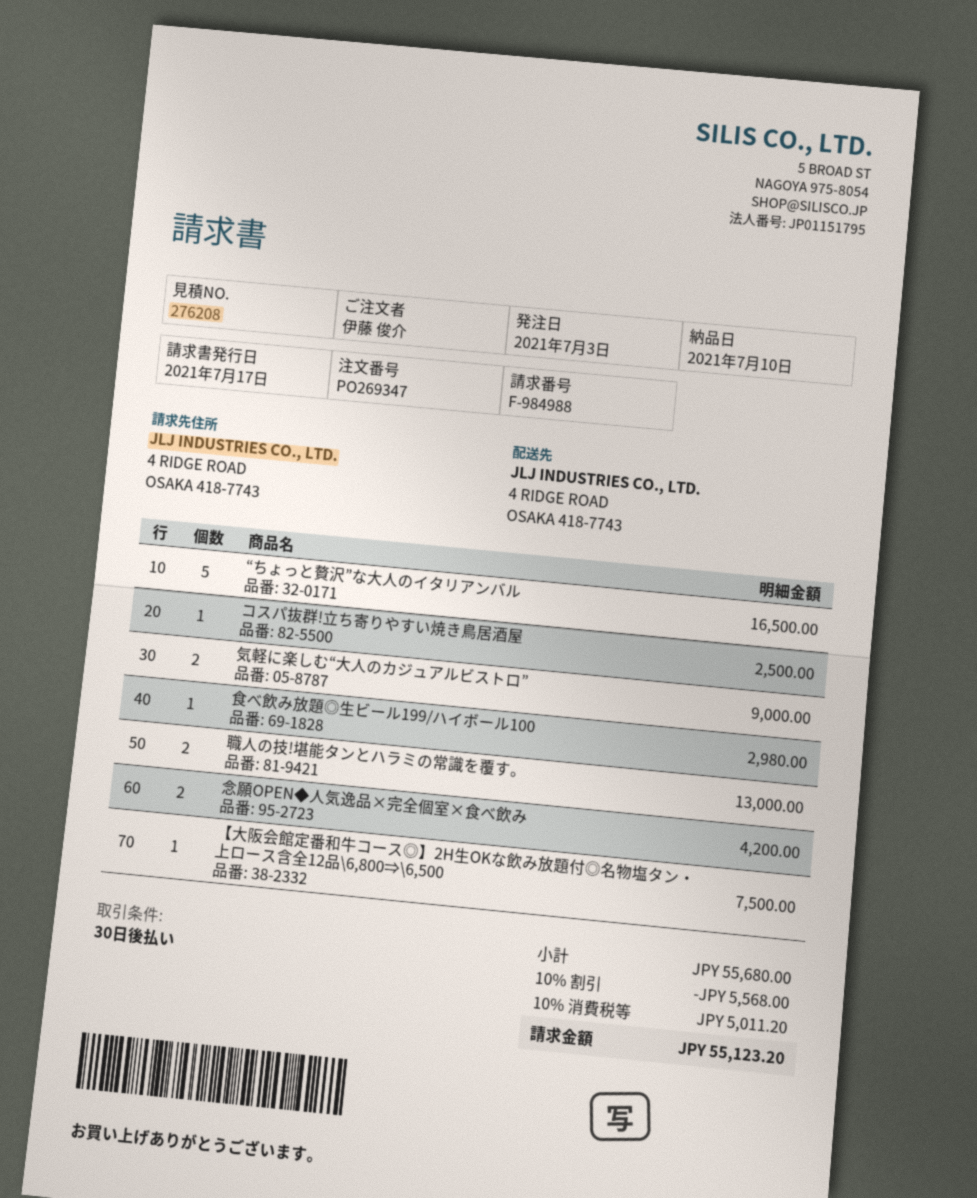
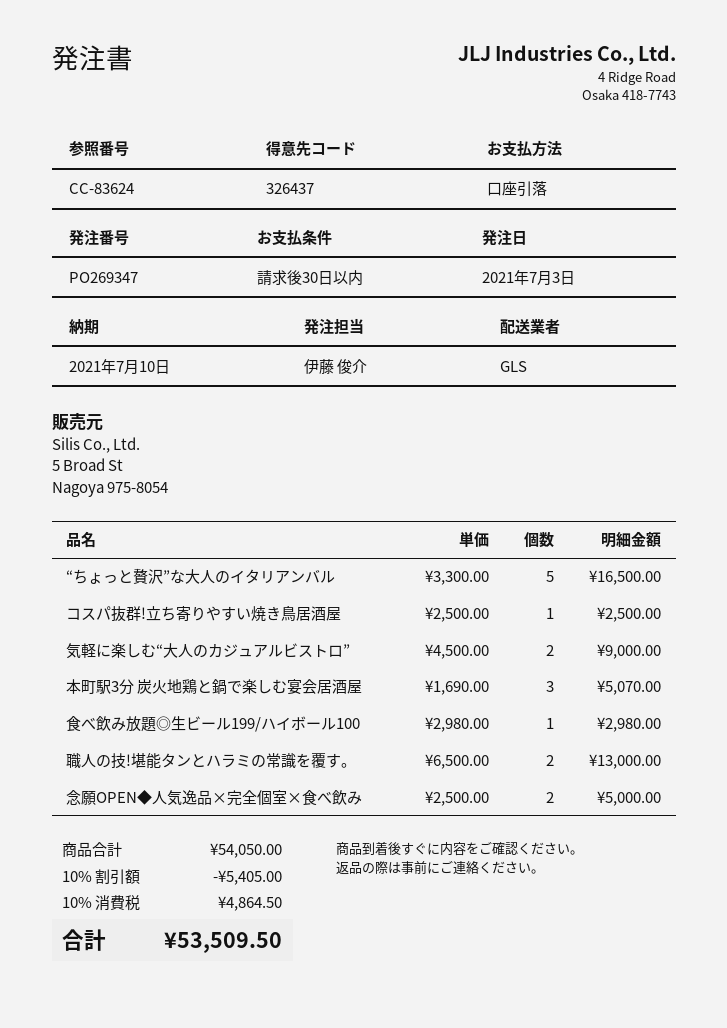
念願OPEN◆人気逸品×完全個室×食べ飲み: 2 for 4200.00 -> 2 for 5000.00
【大阪会館定番和牛コース◎】2H生OKな飲み放題付◎名物塩タン・上ロース含全12品\6,800⇒\6,500: 1 for 7500.00 -> none
本町駅3分 炭火地鶏と鍋で楽しむ宴会居酒屋: none -> 3 for 5070.00
subtotal: 55680.00 -> 54050.00
discount: 10% = 5568.00 -> 10% = 5405.00
tax: 10% = 5011.20 -> 10% = 4864.50
total: 55123.20 -> 53509.50

